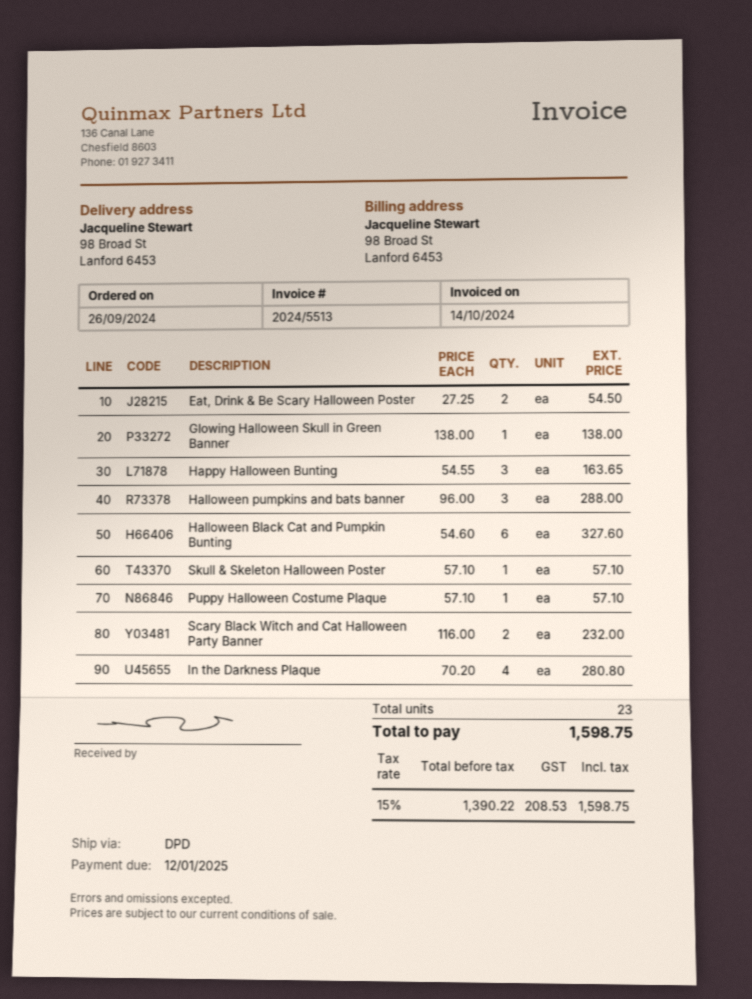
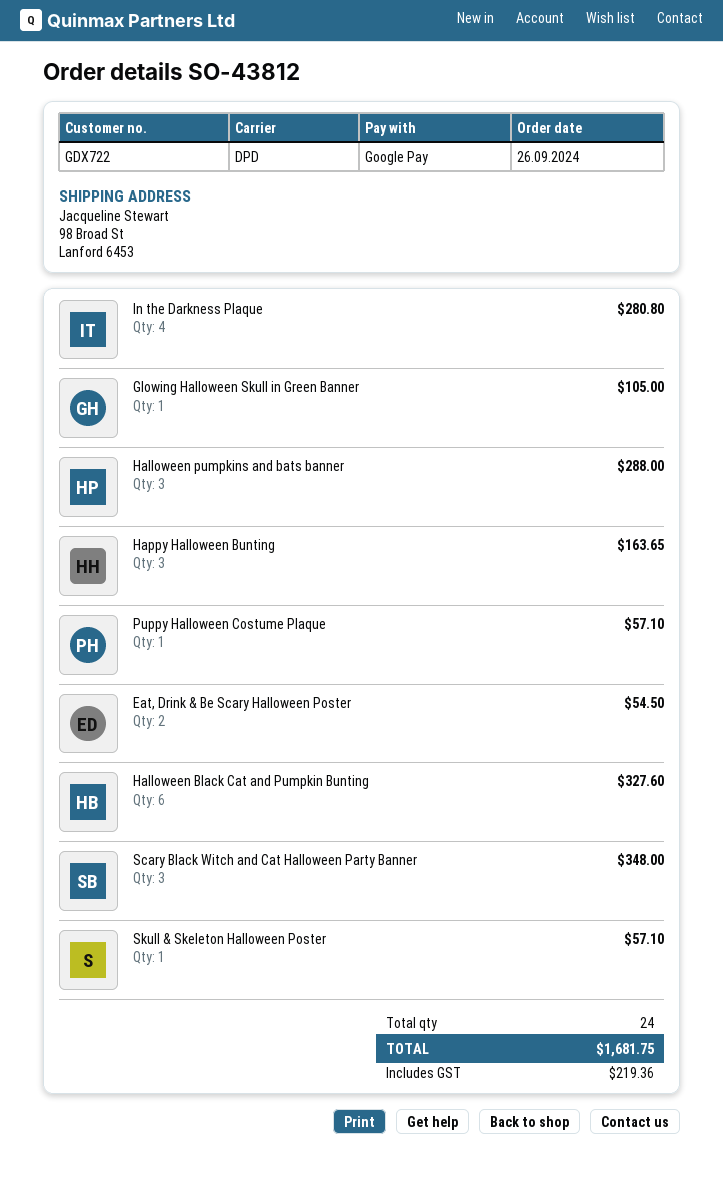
Glowing Halloween Skull in Green Banner: 1 for 138.00 -> 1 for 105.00
Scary Black Witch and Cat Halloween Party Banner: 2 for 232.00 -> 3 for 348.00
total quantity: 23 -> 24
tax: 208.53 -> 219.36
total: 1598.75 -> 1681.75

